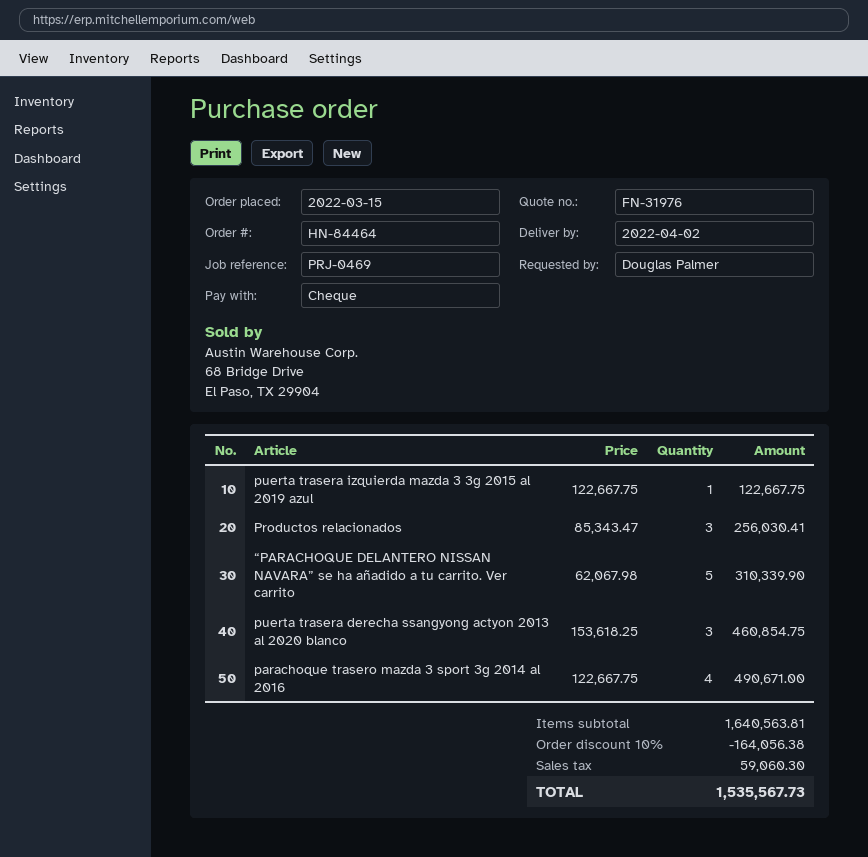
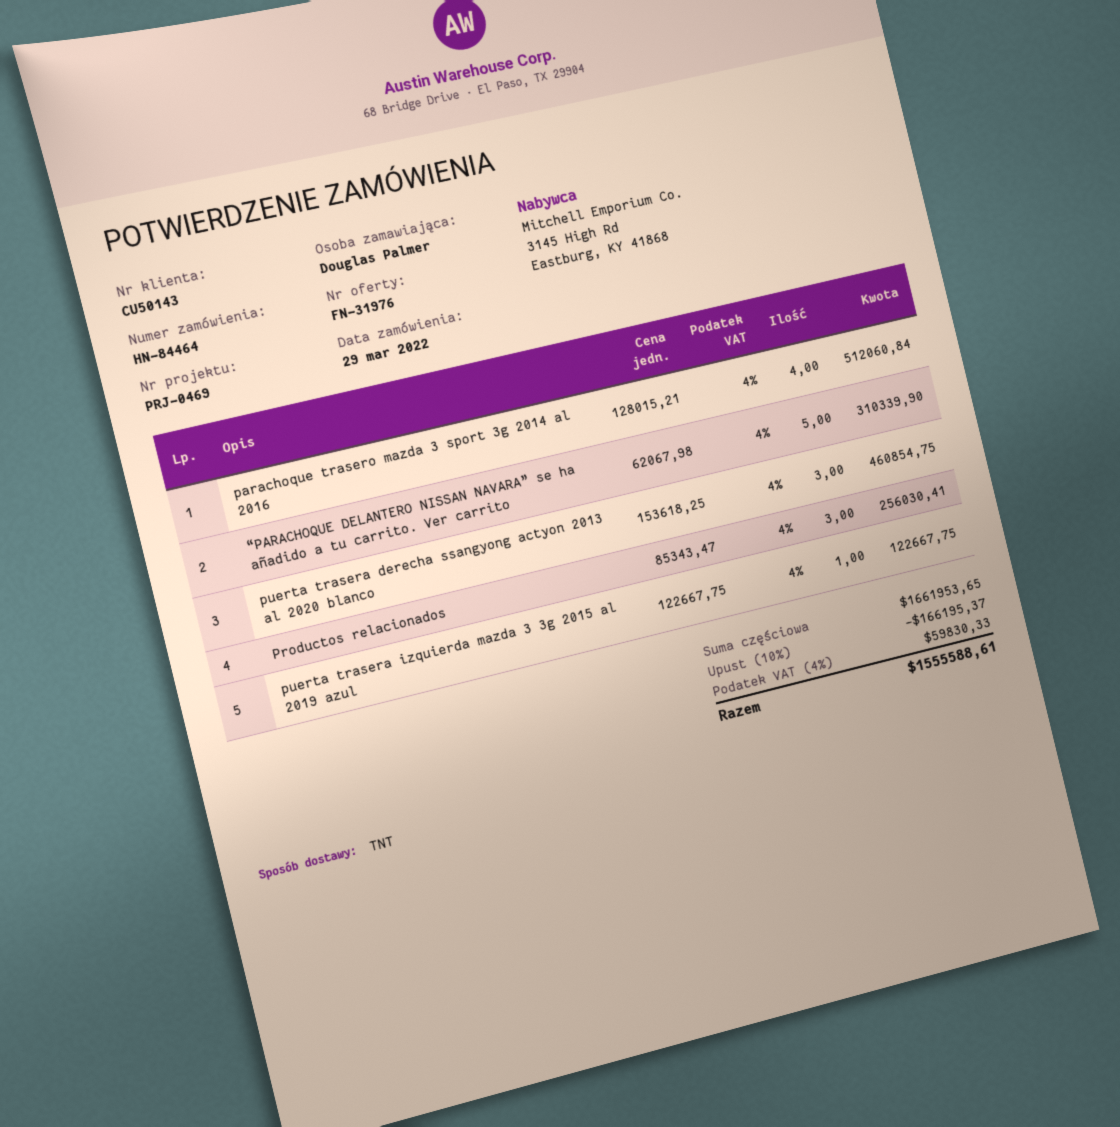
order date: 2022-03-15 -> 2022-03-29
parachoque trasero mazda 3 sport 3g 2014 al 2016: 4 x 122667.75 = 490671.00 -> 4 x 128015.21 = 512060.84
subtotal: 1640563.81 -> 1661953.65
discount: 10% = 164056.38 -> 10% = 166195.37
tax: 59060.30 -> 59830.33
total: 1535567.73 -> 1555588.61

